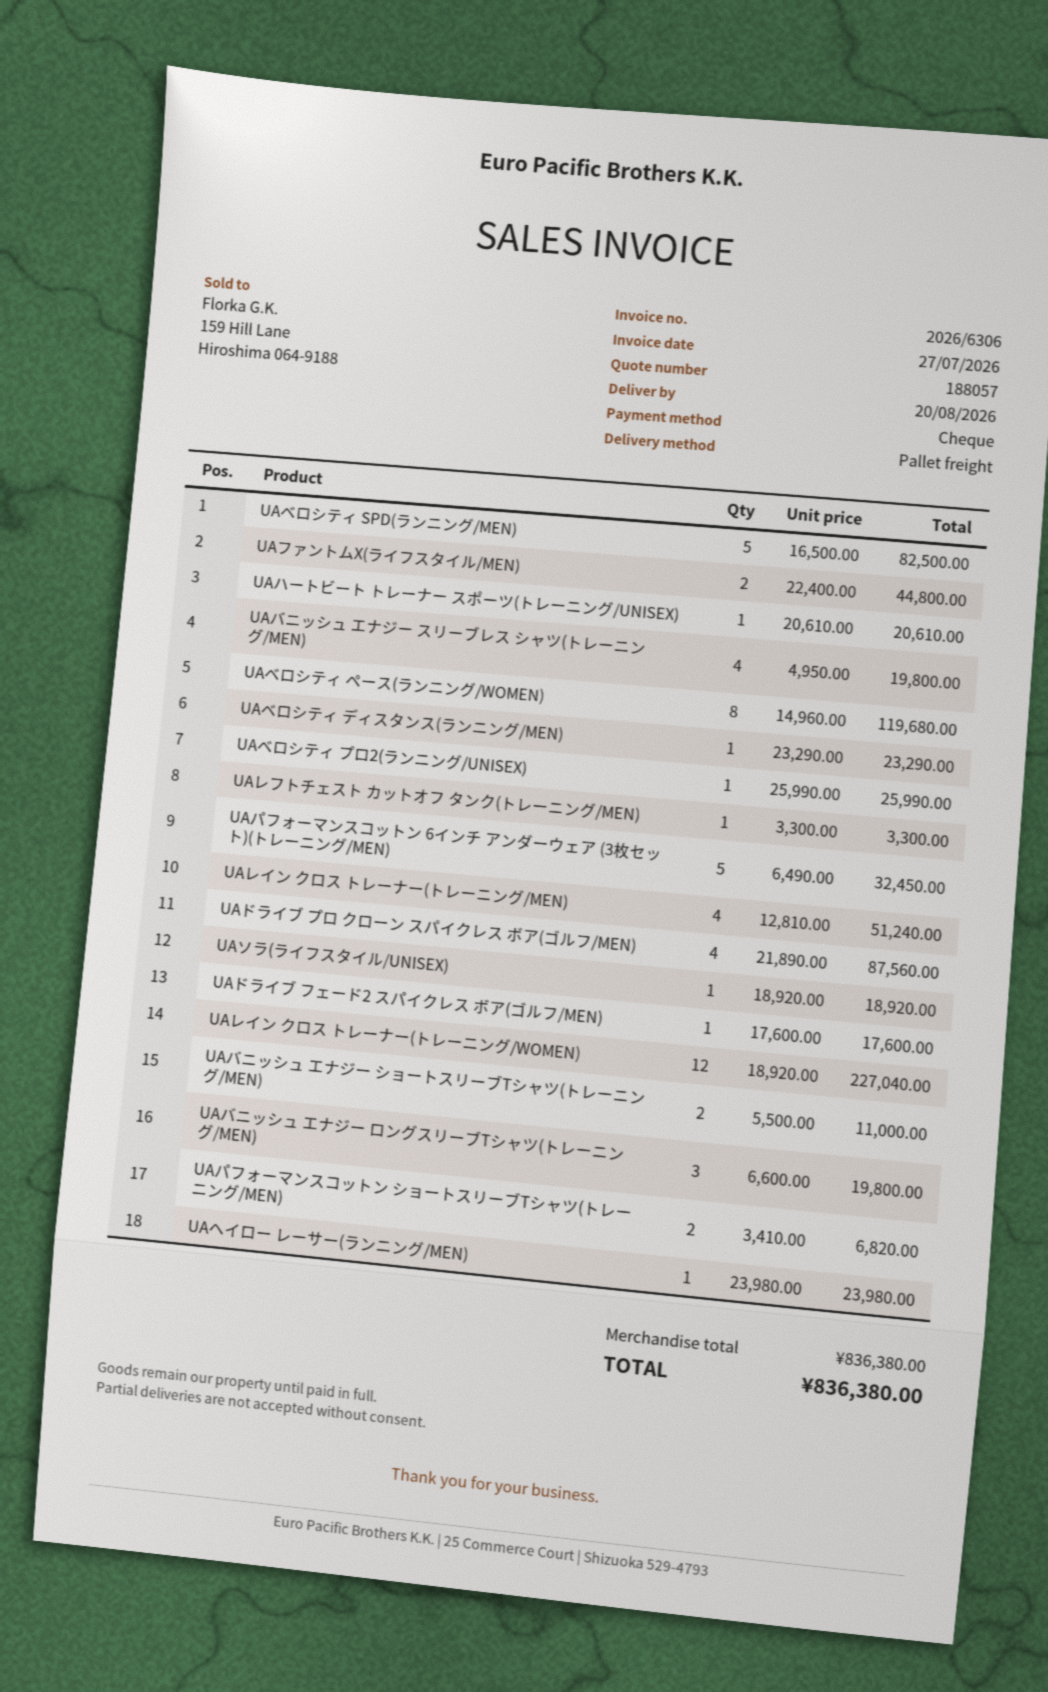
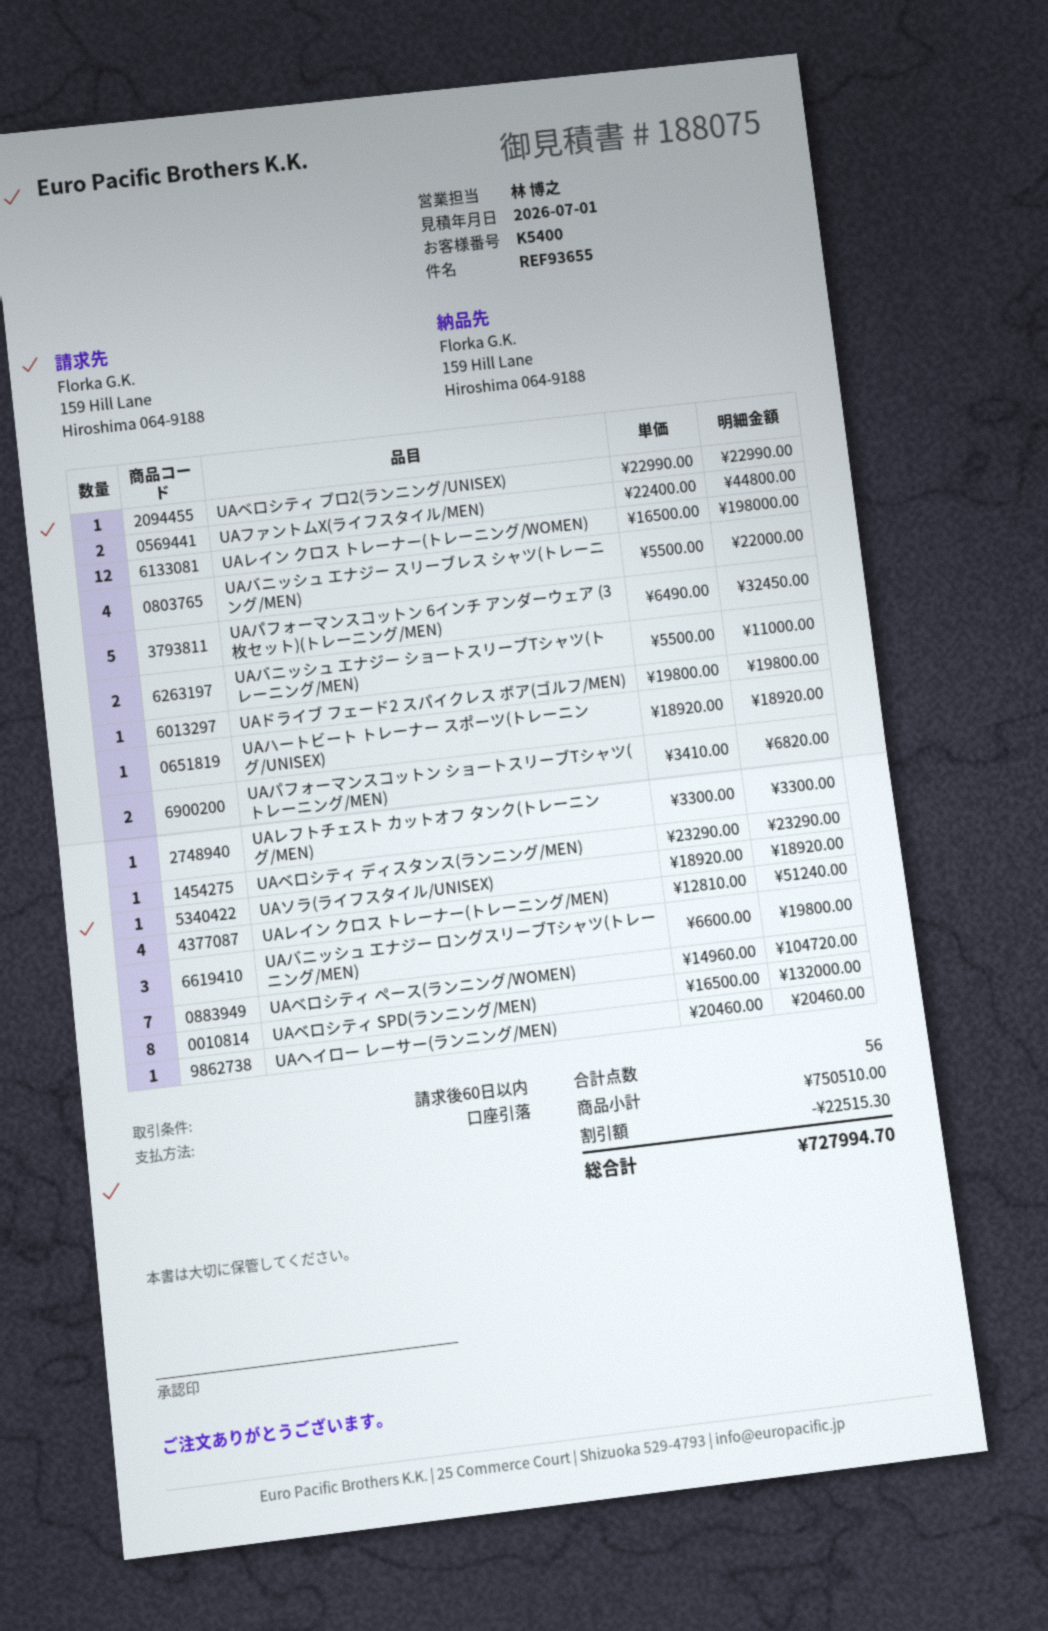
quote number: 188057 -> 188075
payment method: cheque -> direct debit
UAベロシティ SPD(ランニング/MEN): 5 x 16500.00 = 82500.00 -> 8 x 16500.00 = 132000.00
UAハートビート トレーナー スポーツ(トレーニング/UNISEX): 1 x 20610.00 = 20610.00 -> 1 x 18920.00 = 18920.00
UAバニッシュ エナジー スリーブレス シャツ(トレーニング/MEN): 4 x 4950.00 = 19800.00 -> 4 x 5500.00 = 22000.00
UAベロシティ ペース(ランニング/WOMEN): 8 x 14960.00 = 119680.00 -> 7 x 14960.00 = 104720.00
UAベロシティ プロ2(ランニング/UNISEX): 1 x 25990.00 = 25990.00 -> 1 x 22990.00 = 22990.00
UAドライブ プロ クローン スパイクレス ボア(ゴルフ/MEN): 4 x 21890.00 = 87560.00 -> none
UAドライブ フェード2 スパイクレス ボア(ゴルフ/MEN): 1 x 17600.00 = 17600.00 -> 1 x 19800.00 = 19800.00
UAレイン クロス トレーナー(トレーニング/WOMEN): 12 x 18920.00 = 227040.00 -> 12 x 16500.00 = 198000.00
UAヘイロー レーサー(ランニング/MEN): 1 x 23980.00 = 23980.00 -> 1 x 20460.00 = 20460.00
subtotal: 836380.00 -> 750510.00
discount: none -> 22515.30
total: 836380.00 -> 727994.70

